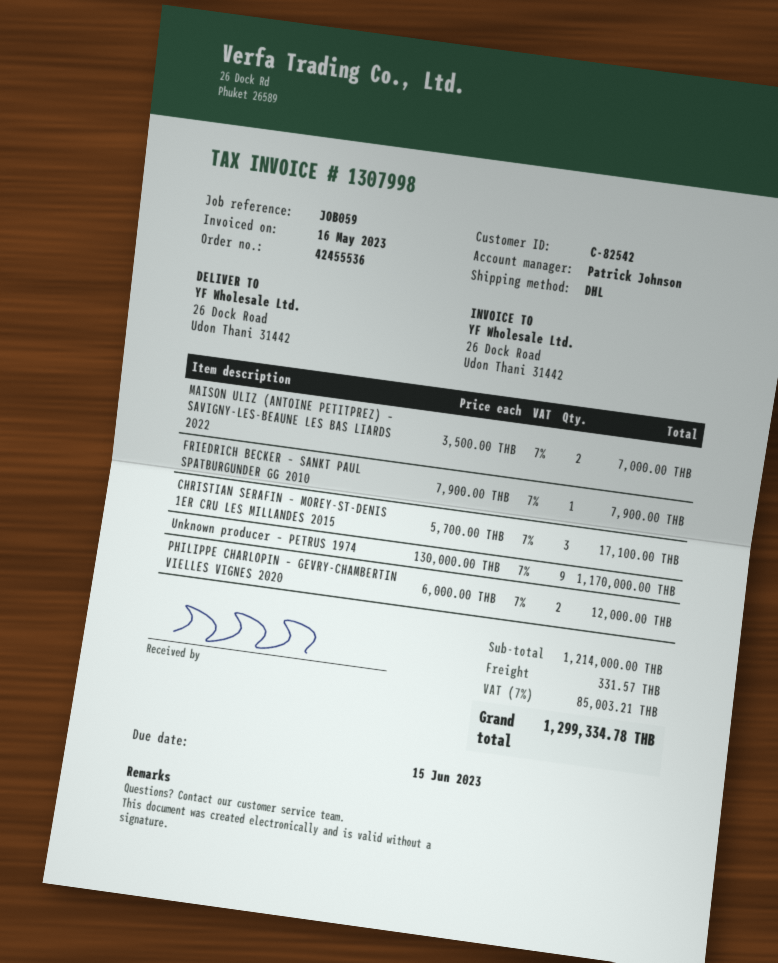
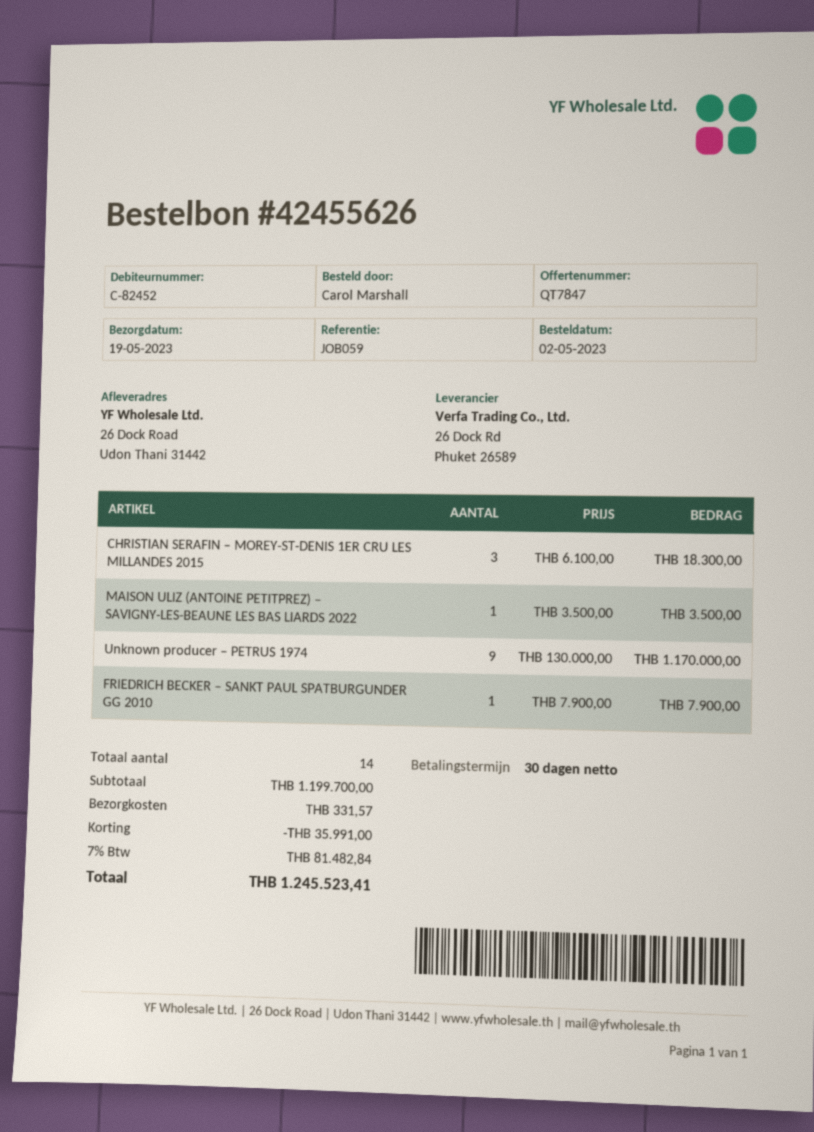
order number: 42455536 -> 42455626
customer number: C-82542 -> C-82452
MAISON ULIZ (ANTOINE PETITPREZ) – SAVIGNY-LES-BEAUNE LES BAS LIARDS 2022: 2 x 3500.00 = 7000.00 -> 1 x 3500.00 = 3500.00
CHRISTIAN SERAFIN – MOREY-ST-DENIS 1ER CRU LES MILLANDES 2015: 3 x 5700.00 = 17100.00 -> 3 x 6100.00 = 18300.00
PHILIPPE CHARLOPIN – GEVRY-CHAMBERTIN VIELLES VIGNES 2020: 2 x 6000.00 = 12000.00 -> none
subtotal: 1214000.00 -> 1199700.00
discount: none -> 35991.00
tax: 7% = 85003.21 -> 7% = 81482.84
total: 1299334.78 -> 1245523.41

